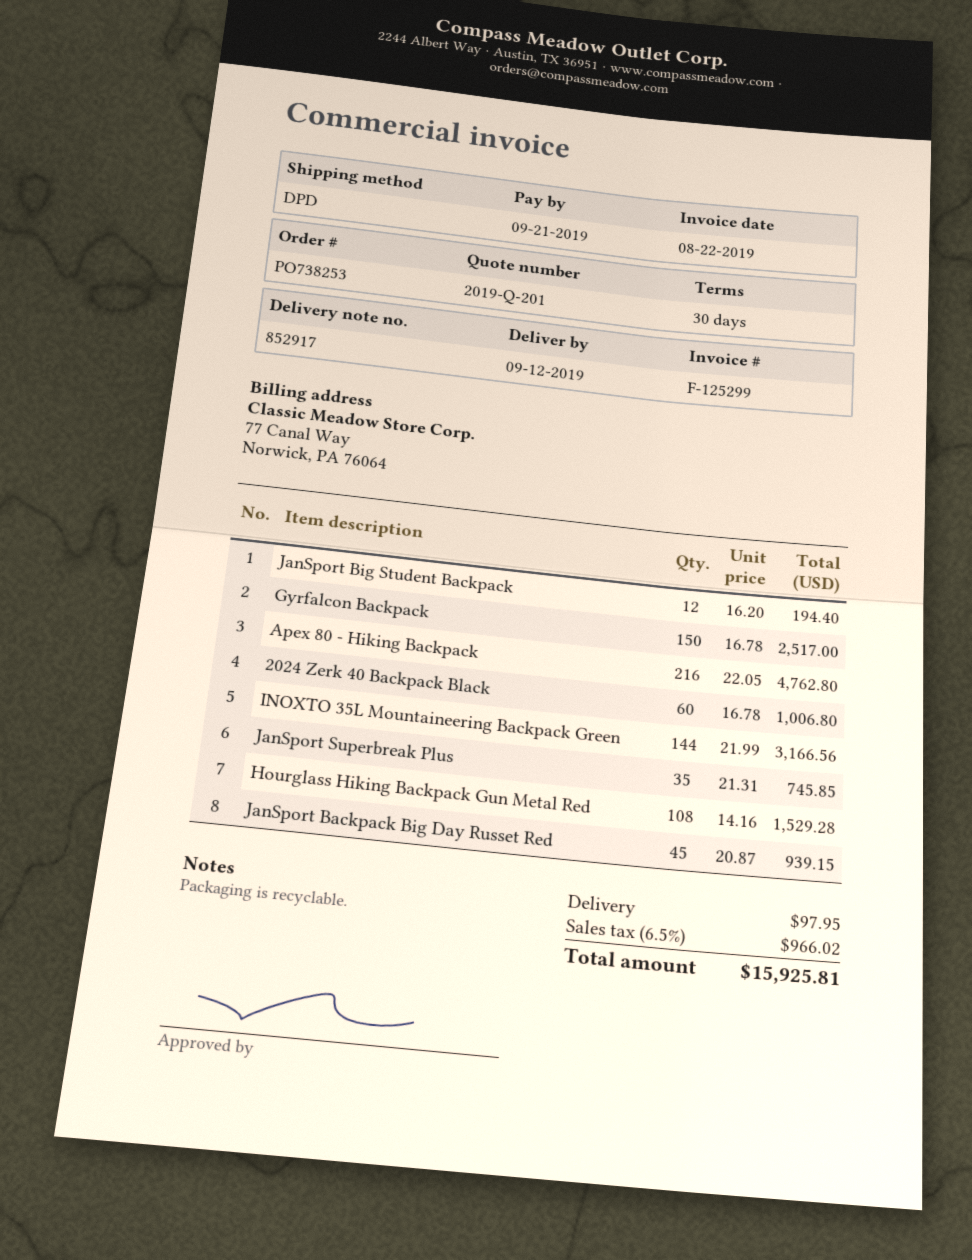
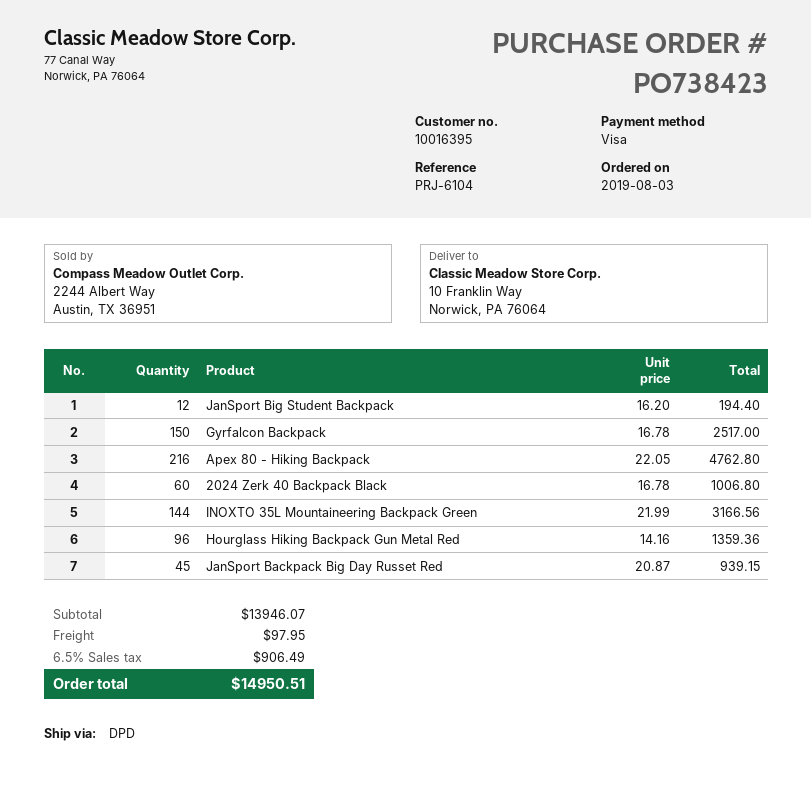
order number: PO738253 -> PO738423
JanSport Superbreak Plus: 35 x 21.31 = 745.85 -> none
Hourglass Hiking Backpack Gun Metal Red: 108 x 14.16 = 1529.28 -> 96 x 14.16 = 1359.36
tax: 6.5% = 966.02 -> 6.5% = 906.49
total: 15925.81 -> 14950.51

